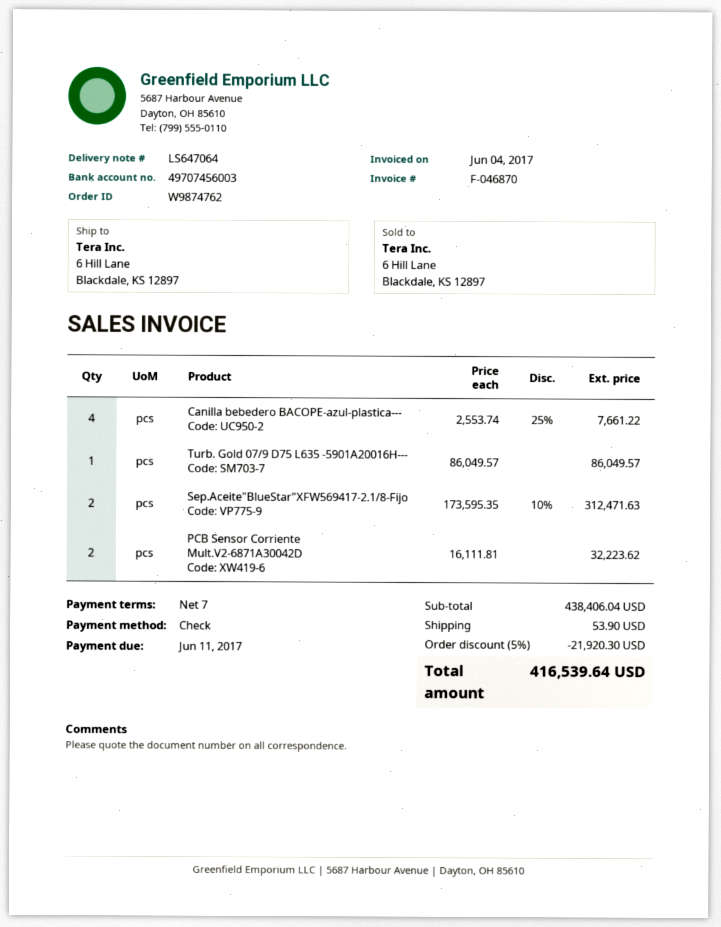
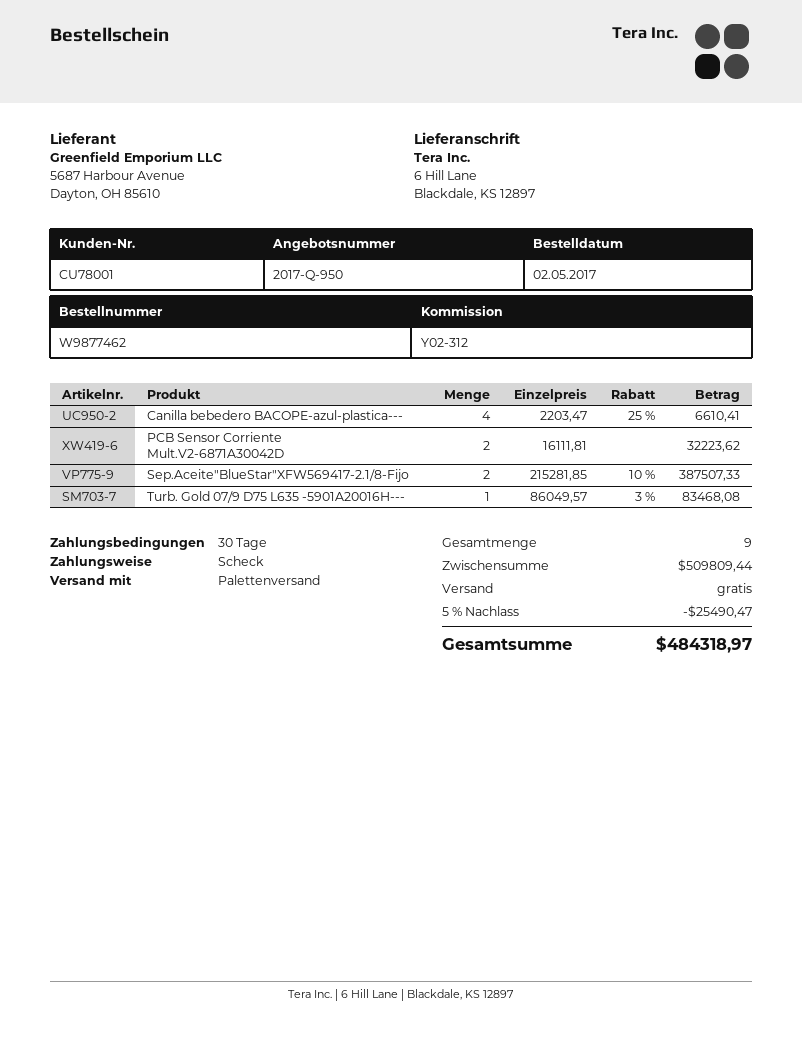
order number: W9874762 -> W9877462
payment terms: 7 days -> 30 days
Canilla bebedero BACOPE-azul-plastica---: 4 x 2553.74 - 25% = 7661.22 -> 4 x 2203.47 - 25% = 6610.41
Turb. Gold 07/9 D75 L635 -5901A20016H---: 1 x 86049.57 = 86049.57 -> 1 x 86049.57 - 3% = 83468.08
Sep.Aceite"BlueStar"XFW569417-2.1/8-Fijo: 2 x 173595.35 - 10% = 312471.63 -> 2 x 215281.85 - 10% = 387507.33
subtotal: 438406.04 -> 509809.44
discount: 5% = 21920.30 -> 5% = 25490.47
shipping: 53.90 -> 0.00
total: 416539.64 -> 484318.97

